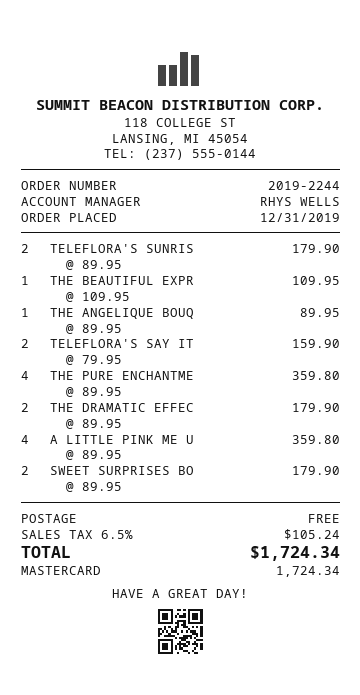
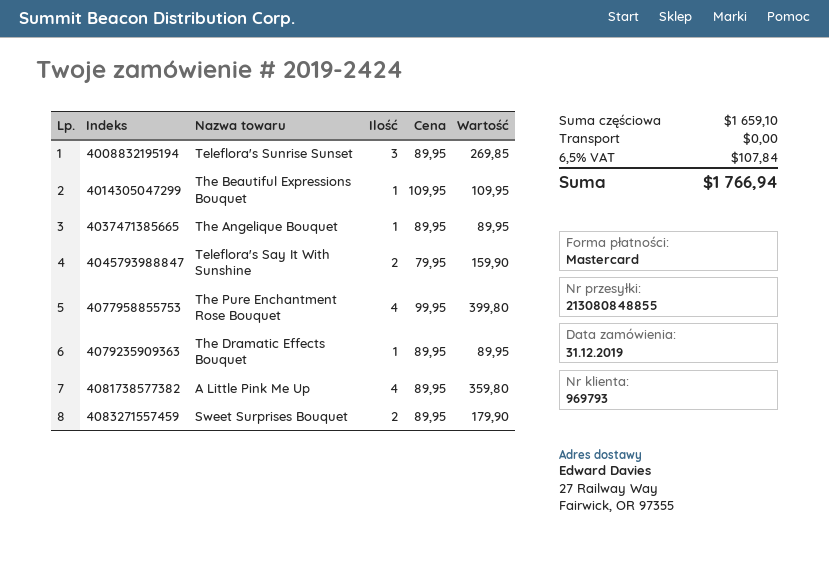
order number: 2019-2244 -> 2019-2424
TELEFLORA'S SUNRIS: 2 x 89.95 = 179.90 -> 3 x 89.95 = 269.85
THE PURE ENCHANTME: 4 x 89.95 = 359.80 -> 4 x 99.95 = 399.80
THE DRAMATIC EFFEC: 2 x 89.95 = 179.90 -> 1 x 89.95 = 89.95
tax: 6.5% = 105.24 -> 6.5% = 107.84
total: 1724.34 -> 1766.94

